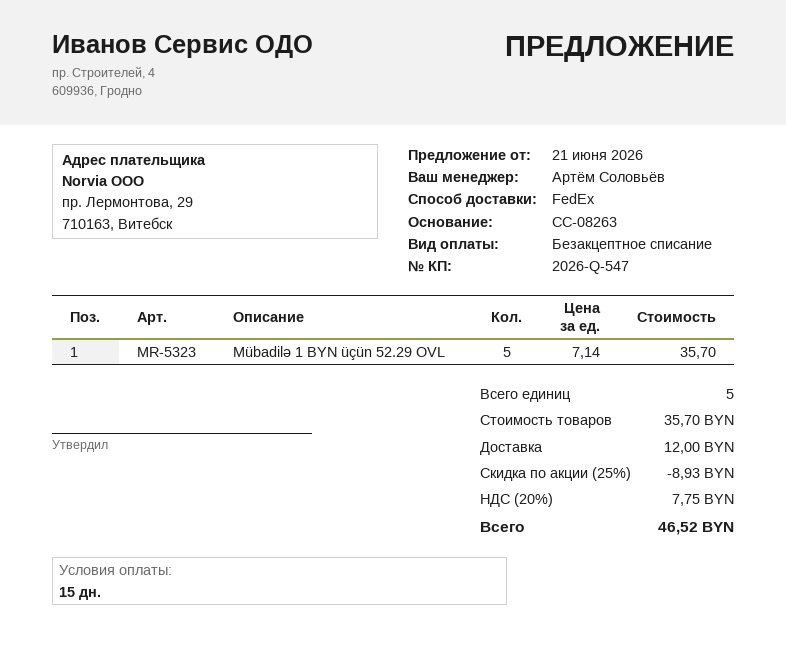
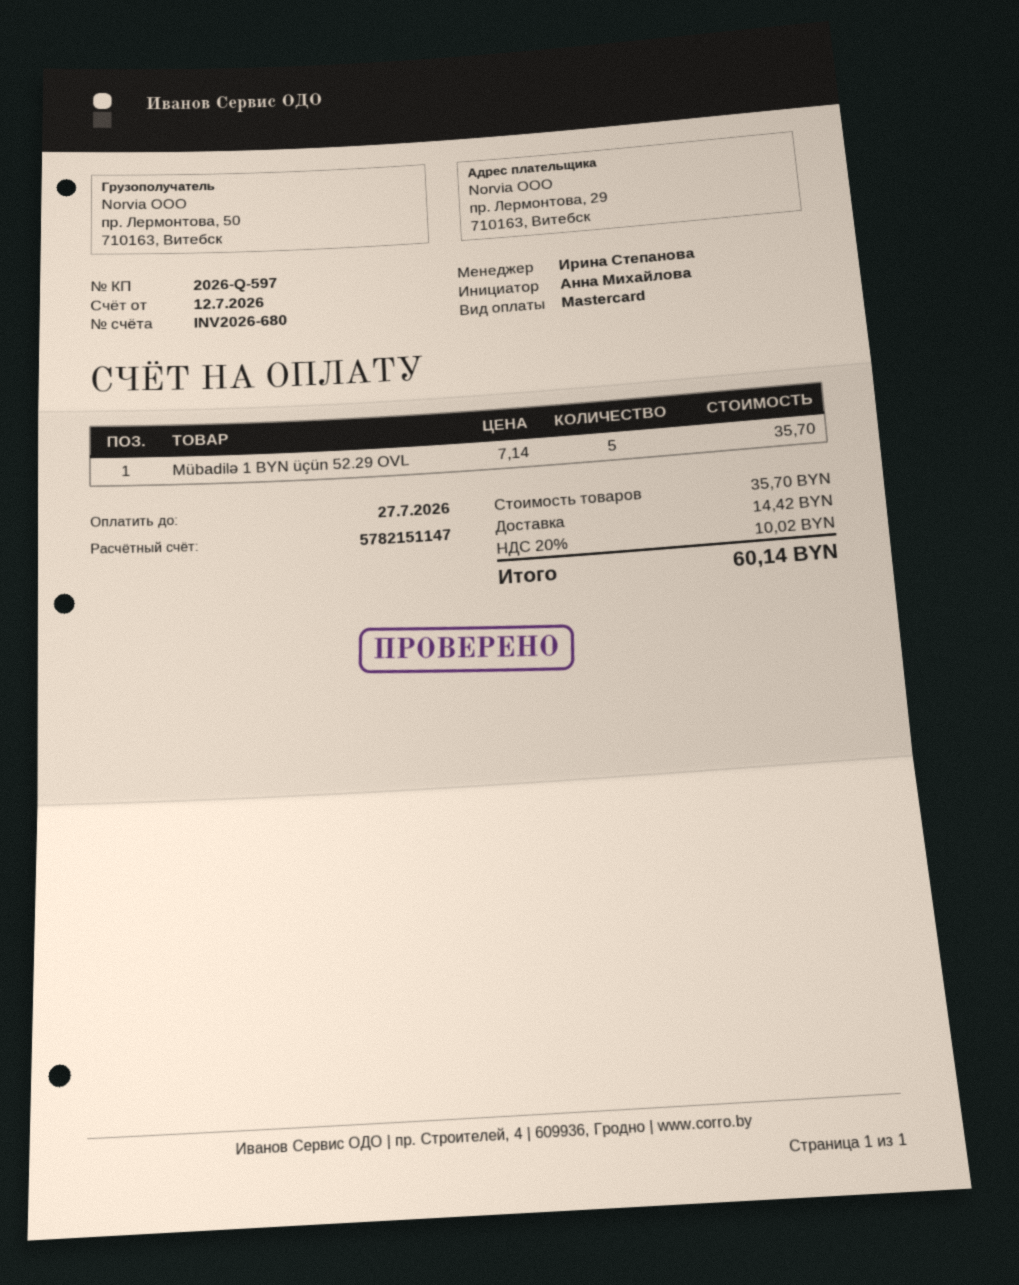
quote number: 2026-Q-547 -> 2026-Q-597
sales rep: Артём Соловьёв -> Ирина Степанова
payment method: direct debit -> Mastercard
discount: 25% = 8.93 -> none
shipping: 12.00 -> 14.42
tax: 20% = 7.75 -> 20% = 10.02
total: 46.52 -> 60.14

